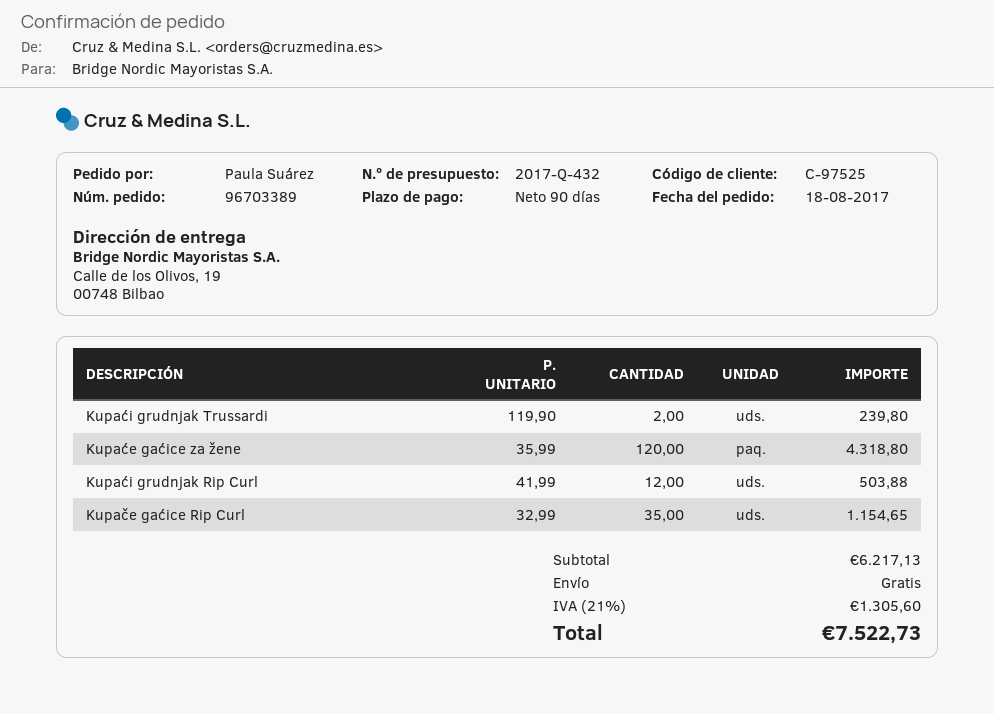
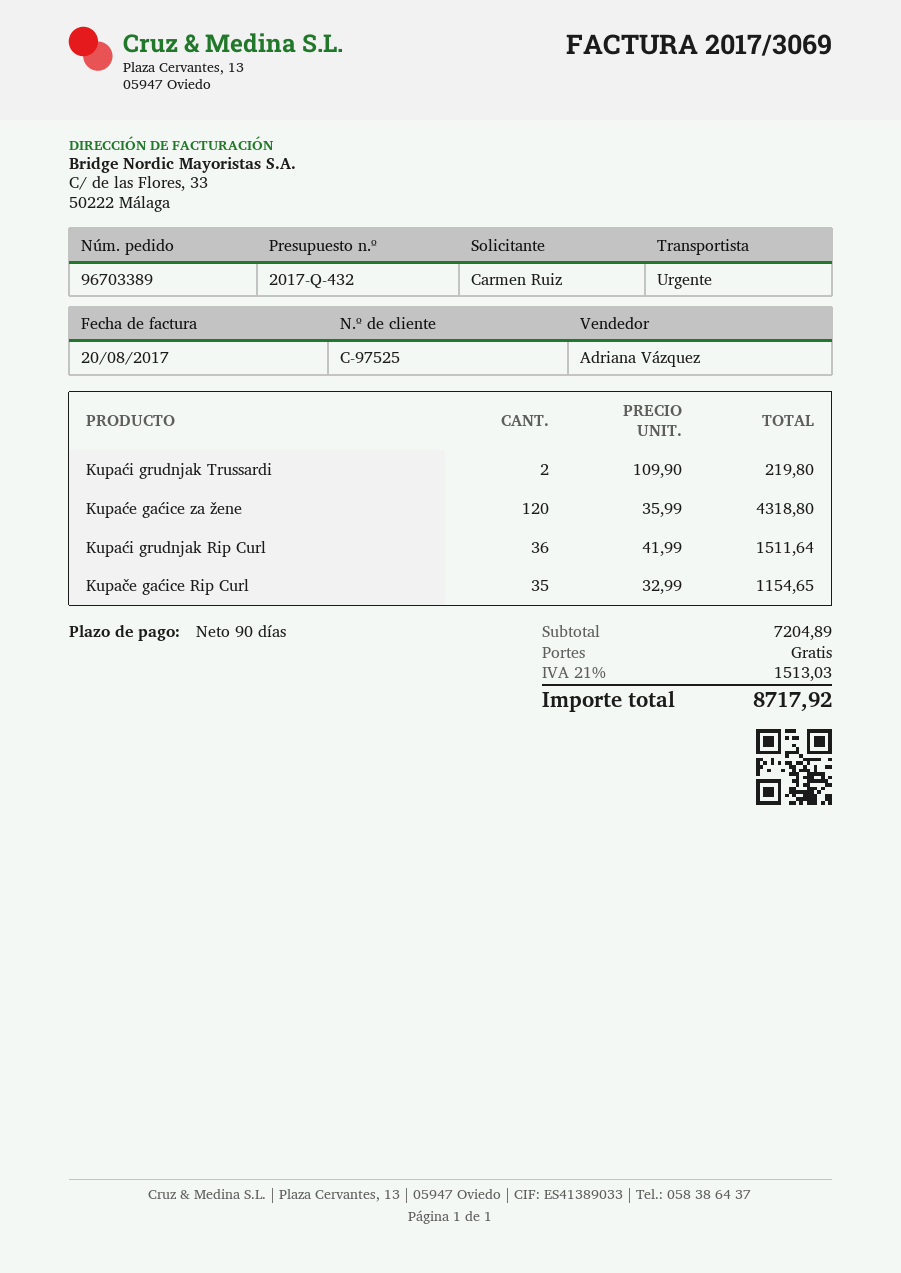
ordered by: Paula Suárez -> Carmen Ruiz
Kupaći grudnjak Trussardi: 2 x 119.90 = 239.80 -> 2 x 109.90 = 219.80
Kupaći grudnjak Rip Curl: 12 x 41.99 = 503.88 -> 36 x 41.99 = 1511.64
subtotal: 6217.13 -> 7204.89
tax: 21% = 1305.60 -> 21% = 1513.03
total: 7522.73 -> 8717.92

